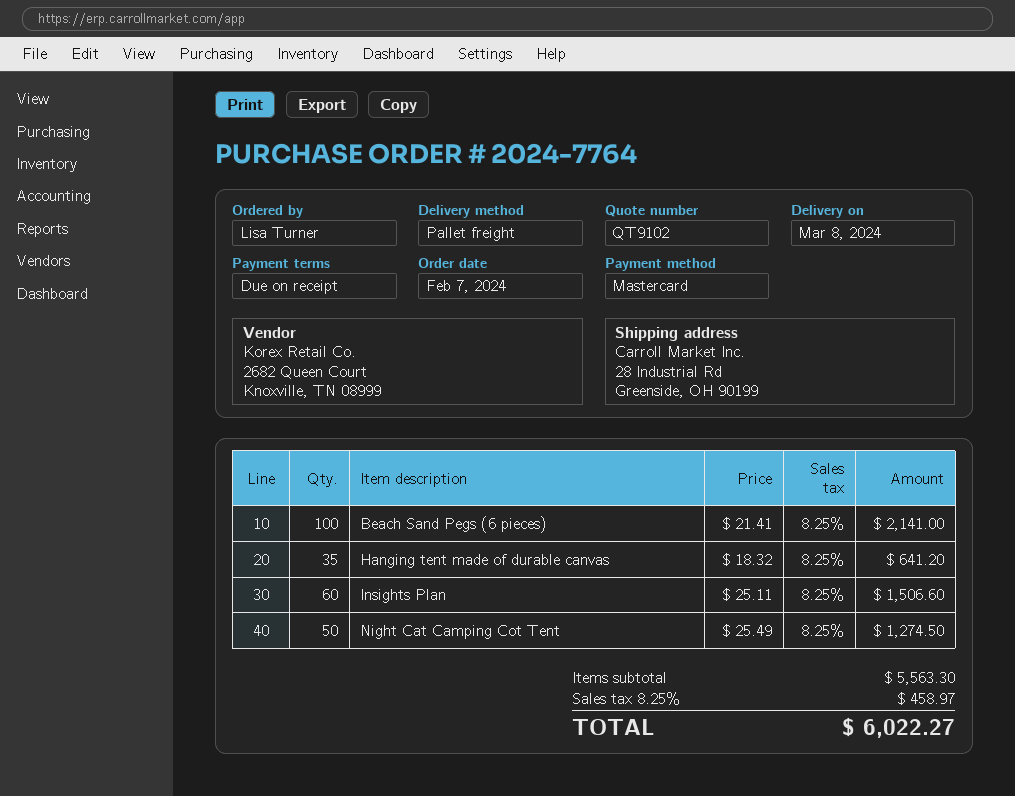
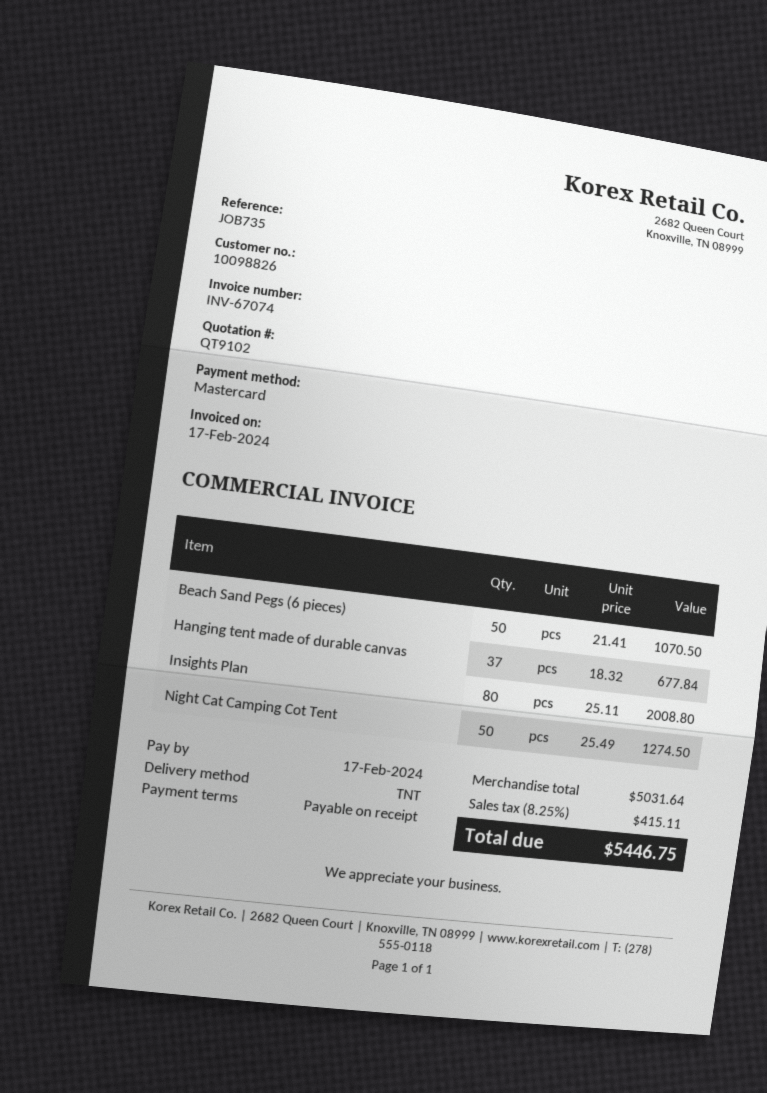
shipping method: pallet freight -> TNT
Beach Sand Pegs (6 pieces): 100 x 21.41 = 2141.00 -> 50 x 21.41 = 1070.50
Hanging tent made of durable canvas: 35 x 18.32 = 641.20 -> 37 x 18.32 = 677.84
Insights Plan: 60 x 25.11 = 1506.60 -> 80 x 25.11 = 2008.80
subtotal: 5563.30 -> 5031.64
tax: 8.25% = 458.97 -> 8.25% = 415.11
total: 6022.27 -> 5446.75

